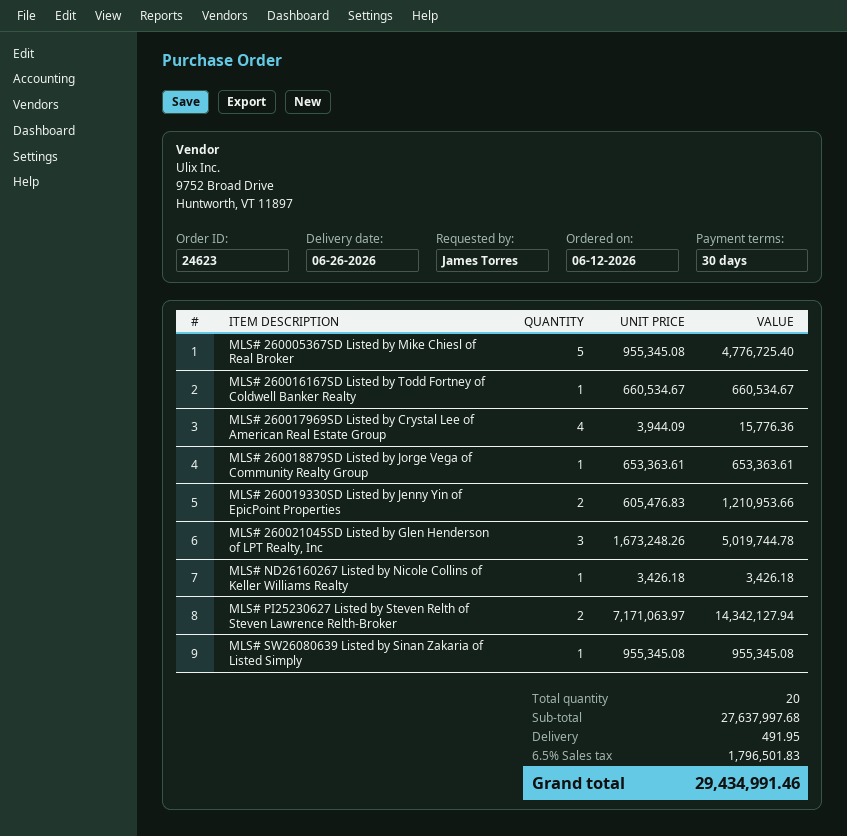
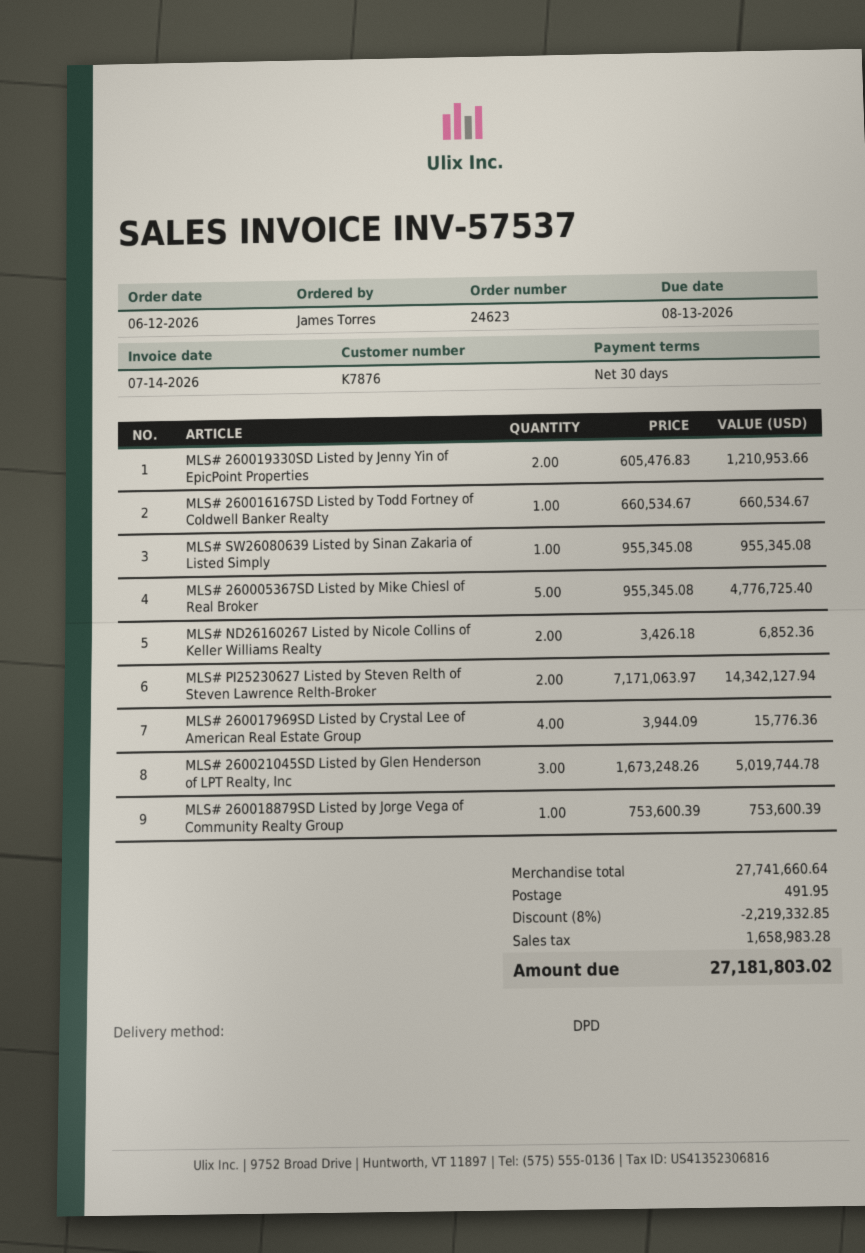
MLS# 260018879SD Listed by Jorge Vega of Community Realty Group: 1 x 653363.61 = 653363.61 -> 1 x 753600.39 = 753600.39
MLS# ND26160267 Listed by Nicole Collins of Keller Williams Realty: 1 x 3426.18 = 3426.18 -> 2 x 3426.18 = 6852.36
subtotal: 27637997.68 -> 27741660.64
discount: none -> 8% = 2219332.85
tax: 1796501.83 -> 1658983.28
total: 29434991.46 -> 27181803.02

